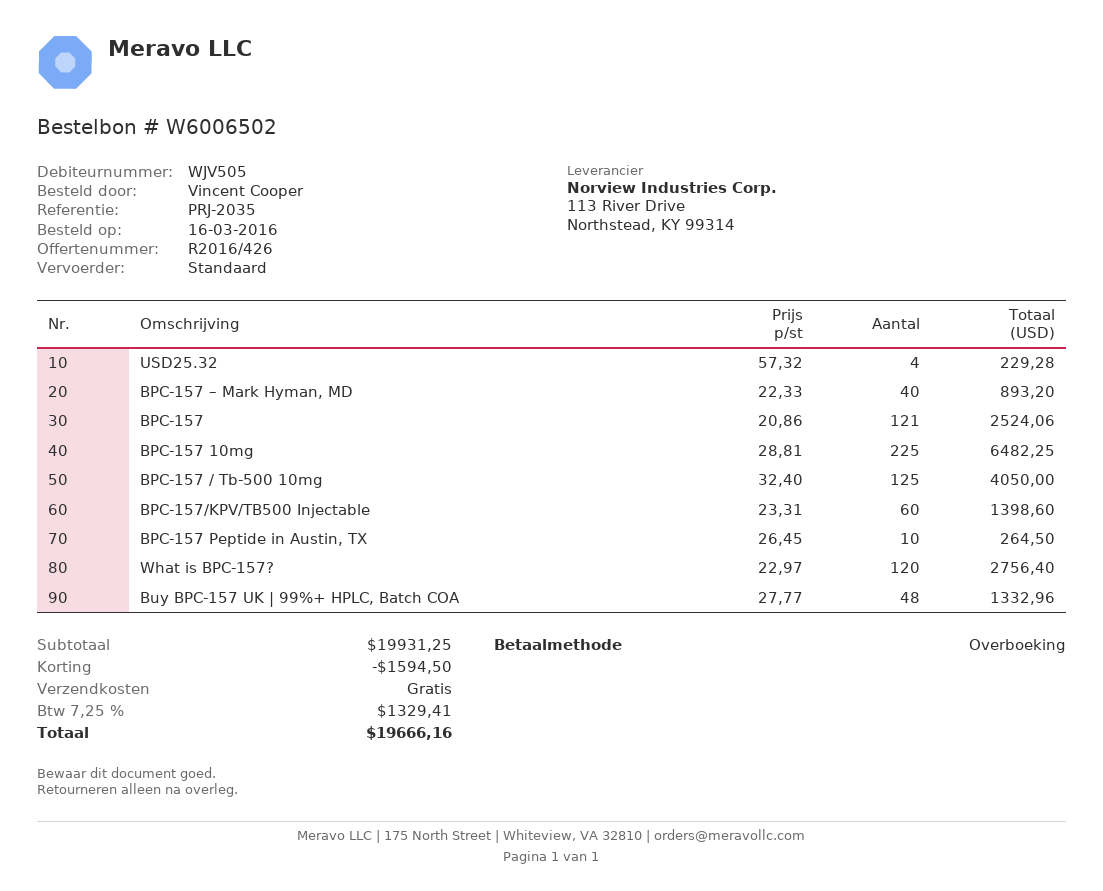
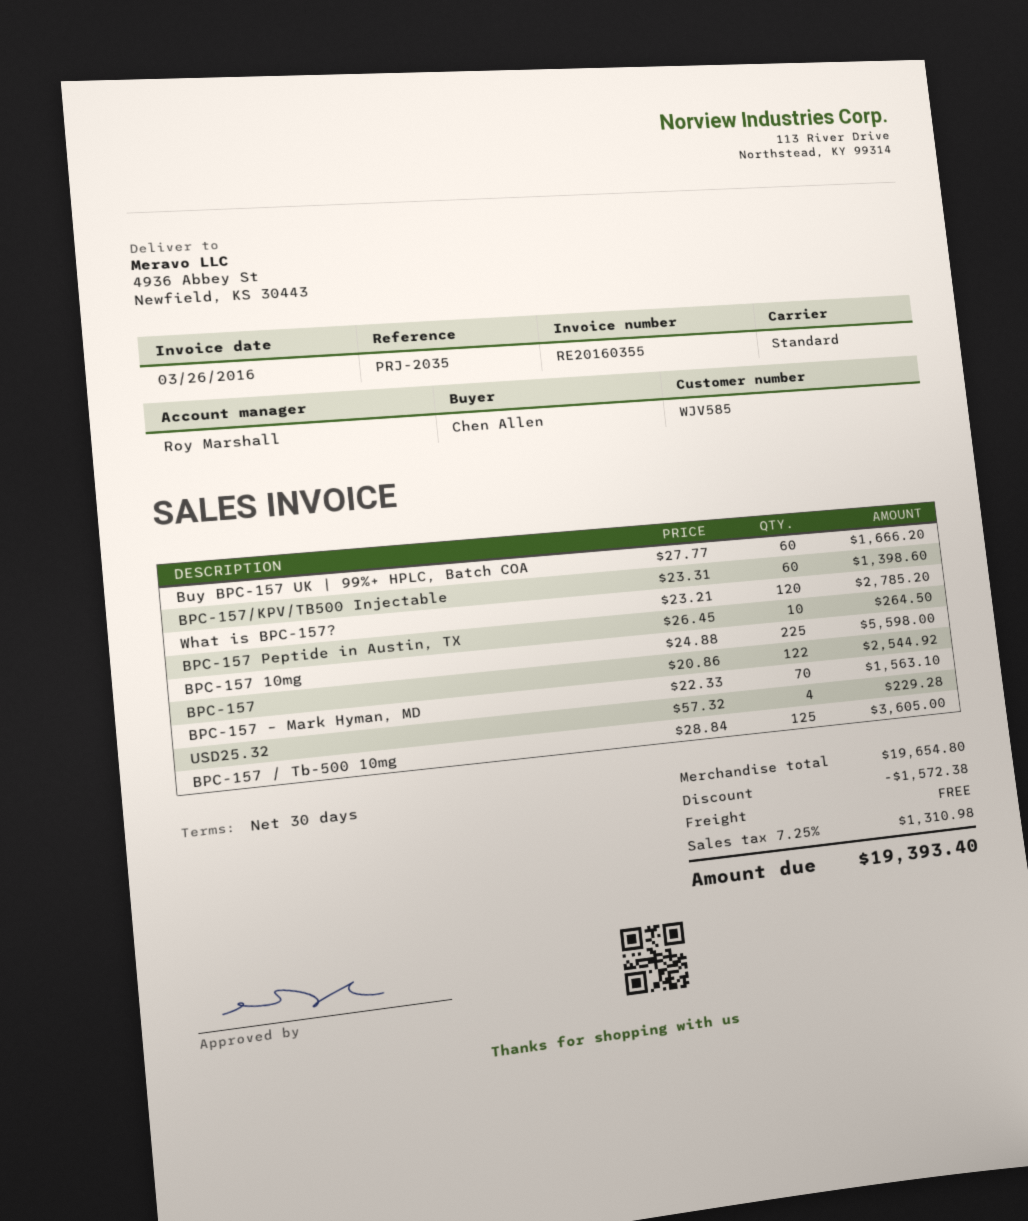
customer number: WJV505 -> WJV585
ordered by: Vincent Cooper -> Chen Allen
BPC-157 – Mark Hyman, MD: 40 x 22.33 = 893.20 -> 70 x 22.33 = 1563.10
BPC-157: 121 x 20.86 = 2524.06 -> 122 x 20.86 = 2544.92
BPC-157 10mg: 225 x 28.81 = 6482.25 -> 225 x 24.88 = 5598.00
BPC-157 / Tb-500 10mg: 125 x 32.40 = 4050.00 -> 125 x 28.84 = 3605.00
What is BPC-157?: 120 x 22.97 = 2756.40 -> 120 x 23.21 = 2785.20
Buy BPC-157 UK | 99%+ HPLC, Batch COA: 48 x 27.77 = 1332.96 -> 60 x 27.77 = 1666.20
subtotal: 19931.25 -> 19654.80
discount: 1594.50 -> 1572.38
tax: 7.25% = 1329.41 -> 7.25% = 1310.98
total: 19666.16 -> 19393.40

